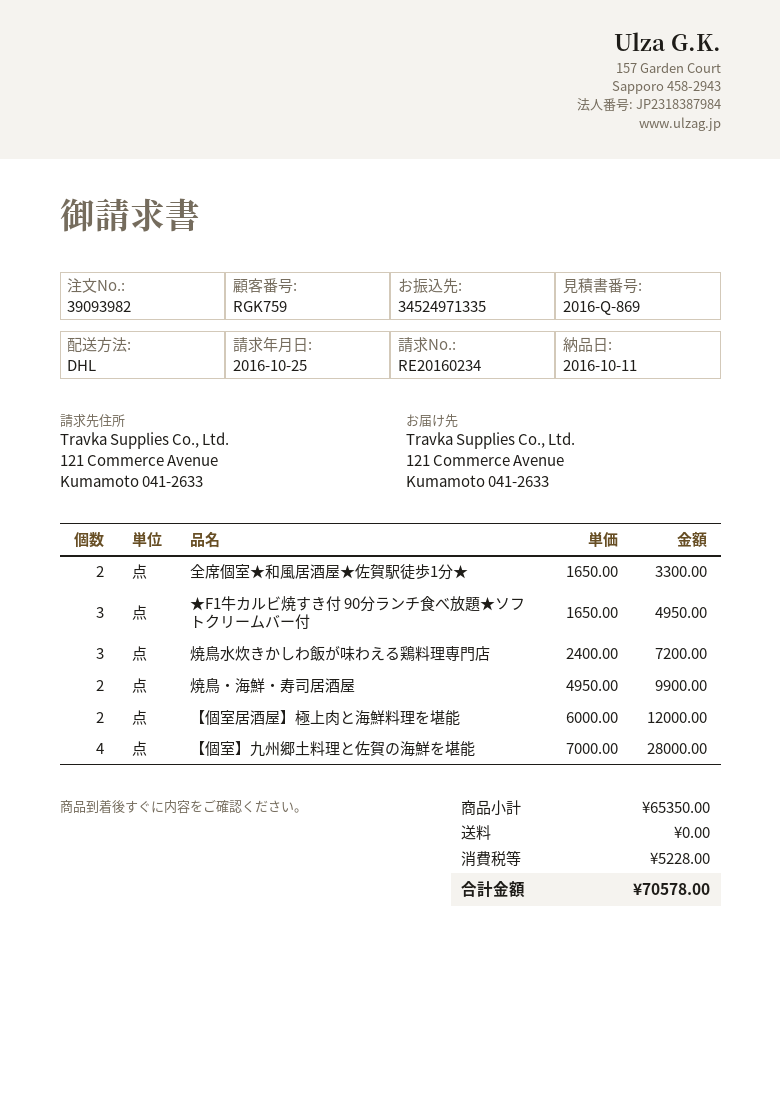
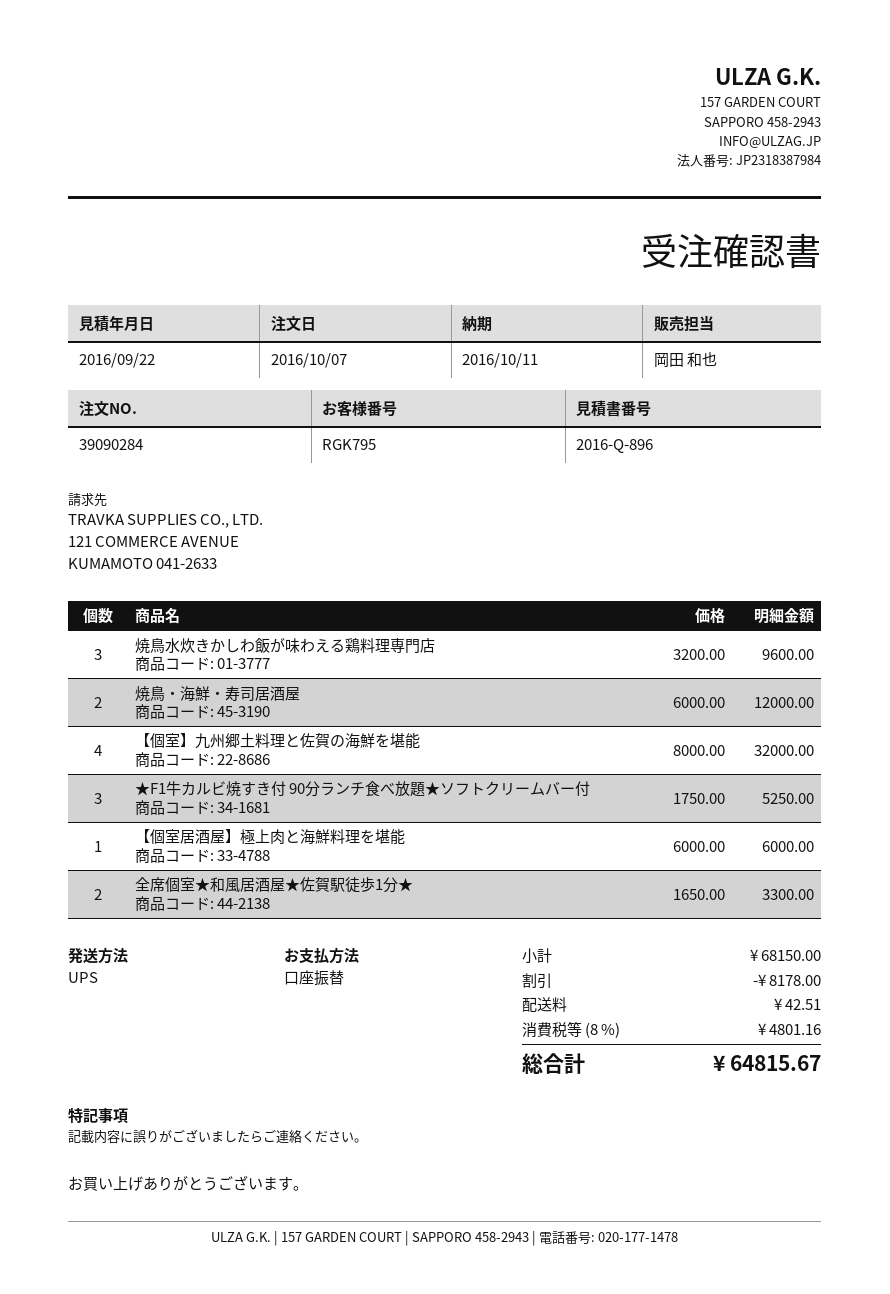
quote number: 2016-Q-869 -> 2016-Q-896
order number: 39093982 -> 39090284
customer number: RGK759 -> RGK795
shipping method: DHL -> UPS
★F1牛カルビ焼すき付 90分ランチ食べ放題★ソフトクリームバー付: 3 x 1650.00 = 4950.00 -> 3 x 1750.00 = 5250.00
焼鳥水炊きかしわ飯が味わえる鶏料理専門店: 3 x 2400.00 = 7200.00 -> 3 x 3200.00 = 9600.00
焼鳥・海鮮・寿司居酒屋: 2 x 4950.00 = 9900.00 -> 2 x 6000.00 = 12000.00
【個室居酒屋】極上肉と海鮮料理を堪能: 2 x 6000.00 = 12000.00 -> 1 x 6000.00 = 6000.00
【個室】九州郷土料理と佐賀の海鮮を堪能: 4 x 7000.00 = 28000.00 -> 4 x 8000.00 = 32000.00
subtotal: 65350.00 -> 68150.00
discount: none -> 8178.00
shipping: 0.00 -> 42.51
tax: 5228.00 -> 4801.16
total: 70578.00 -> 64815.67

